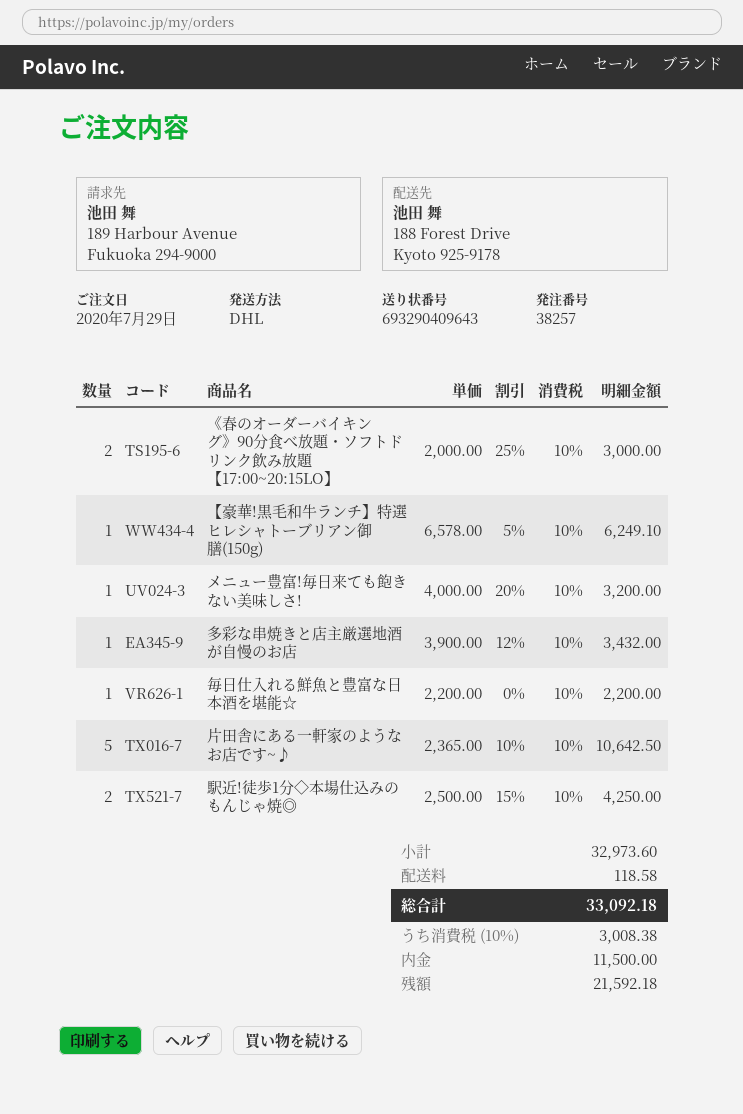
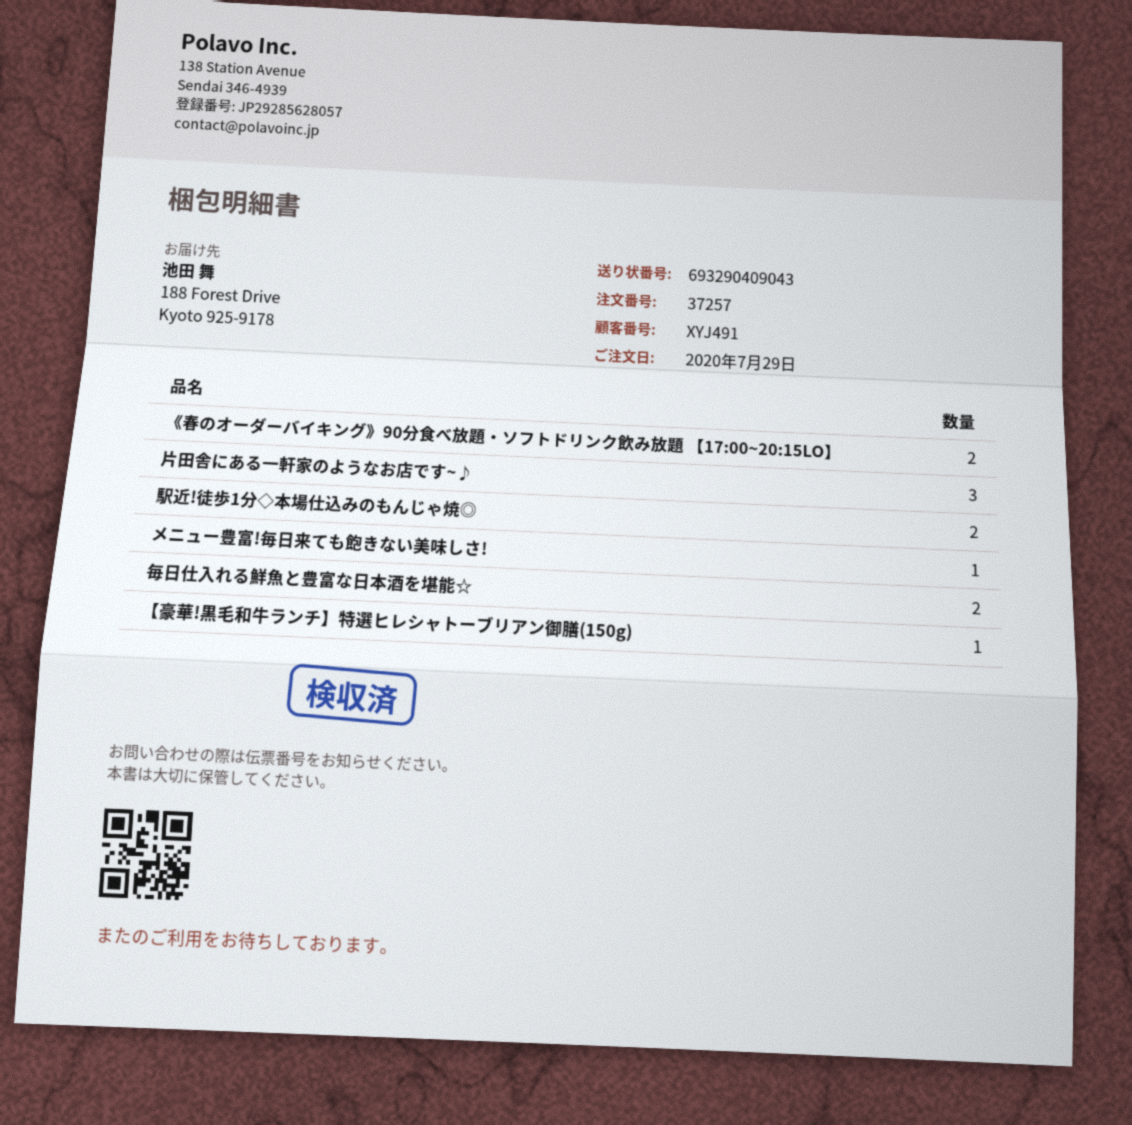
order number: 38257 -> 37257
tracking number: 693290409643 -> 693290409043
多彩な串焼きと店主厳選地酒が自慢のお店: 1 -> none
毎日仕入れる鮮魚と豊富な日本酒を堪能☆: 1 -> 2
片田舎にある一軒家のようなお店です~♪: 5 -> 3

